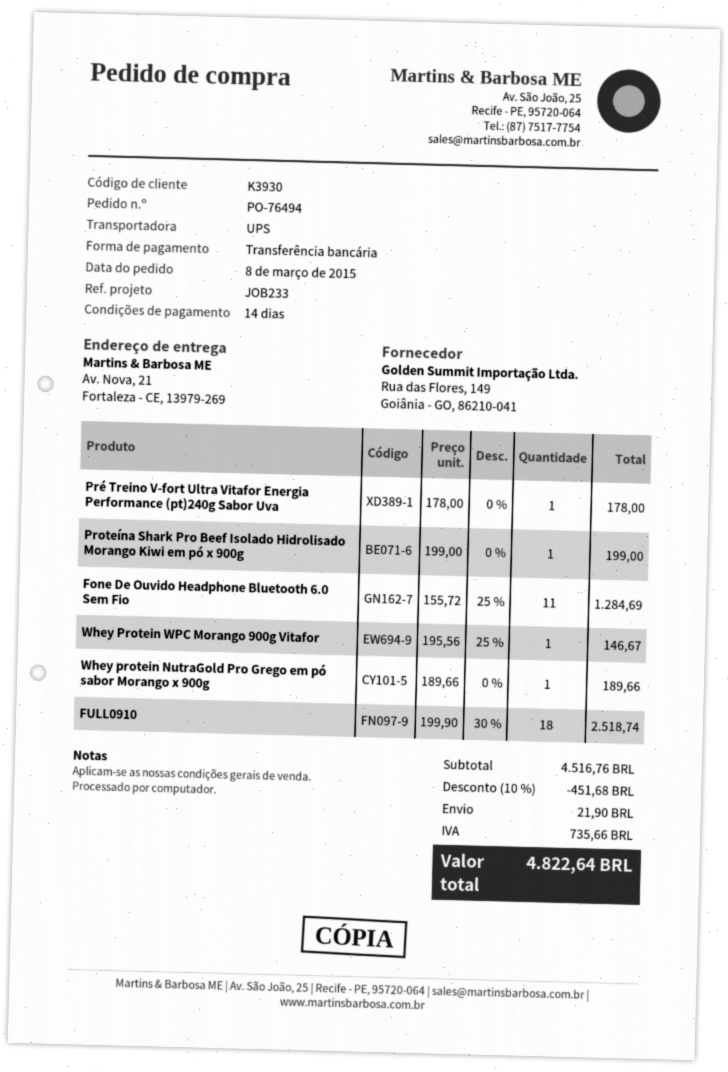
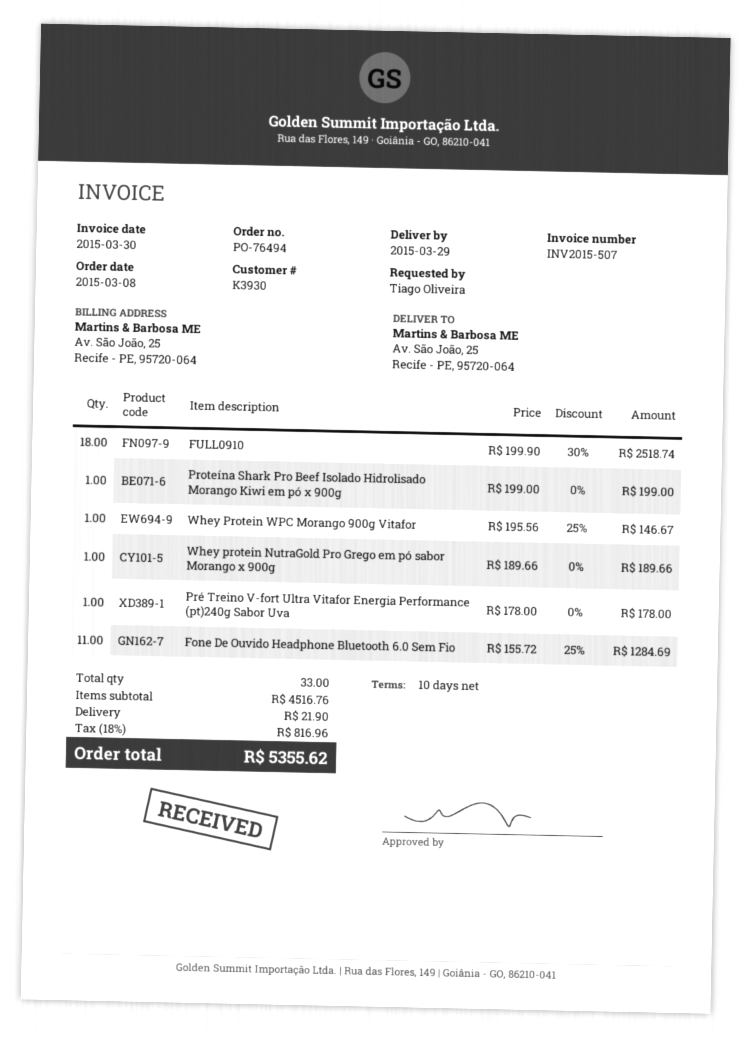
payment terms: 14 days -> 10 days
ship to: Av. Nova, 21, Fortaleza - CE, 13979-269 -> Av. São João, 25, Recife - PE, 95720-064
discount: 10% = 451.68 -> none
tax: 735.66 -> 816.96
total: 4822.64 -> 5355.62

